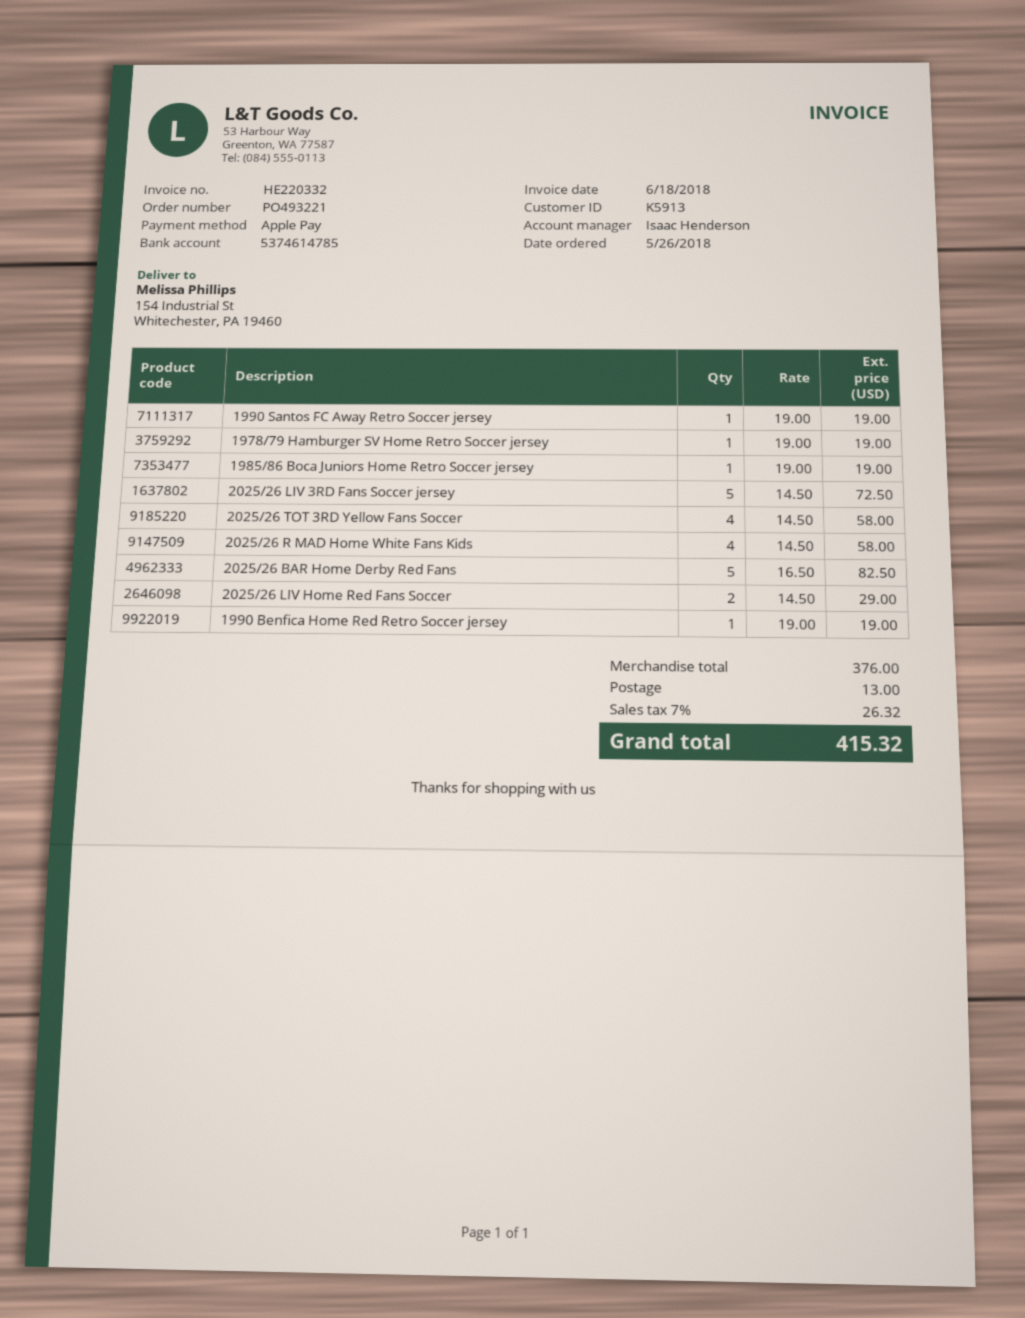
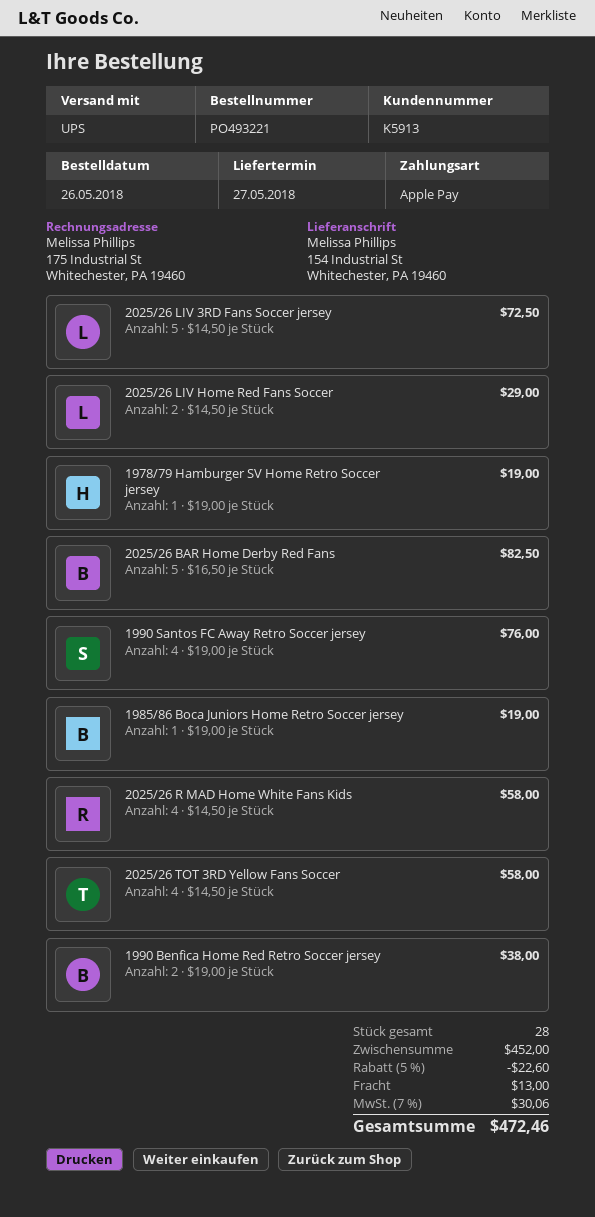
1990 Santos FC Away Retro Soccer jersey: 1 x 19.00 = 19.00 -> 4 x 19.00 = 76.00
1990 Benfica Home Red Retro Soccer jersey: 1 x 19.00 = 19.00 -> 2 x 19.00 = 38.00
subtotal: 376.00 -> 452.00
discount: none -> 5% = 22.60
tax: 7% = 26.32 -> 7% = 30.06
total: 415.32 -> 472.46

